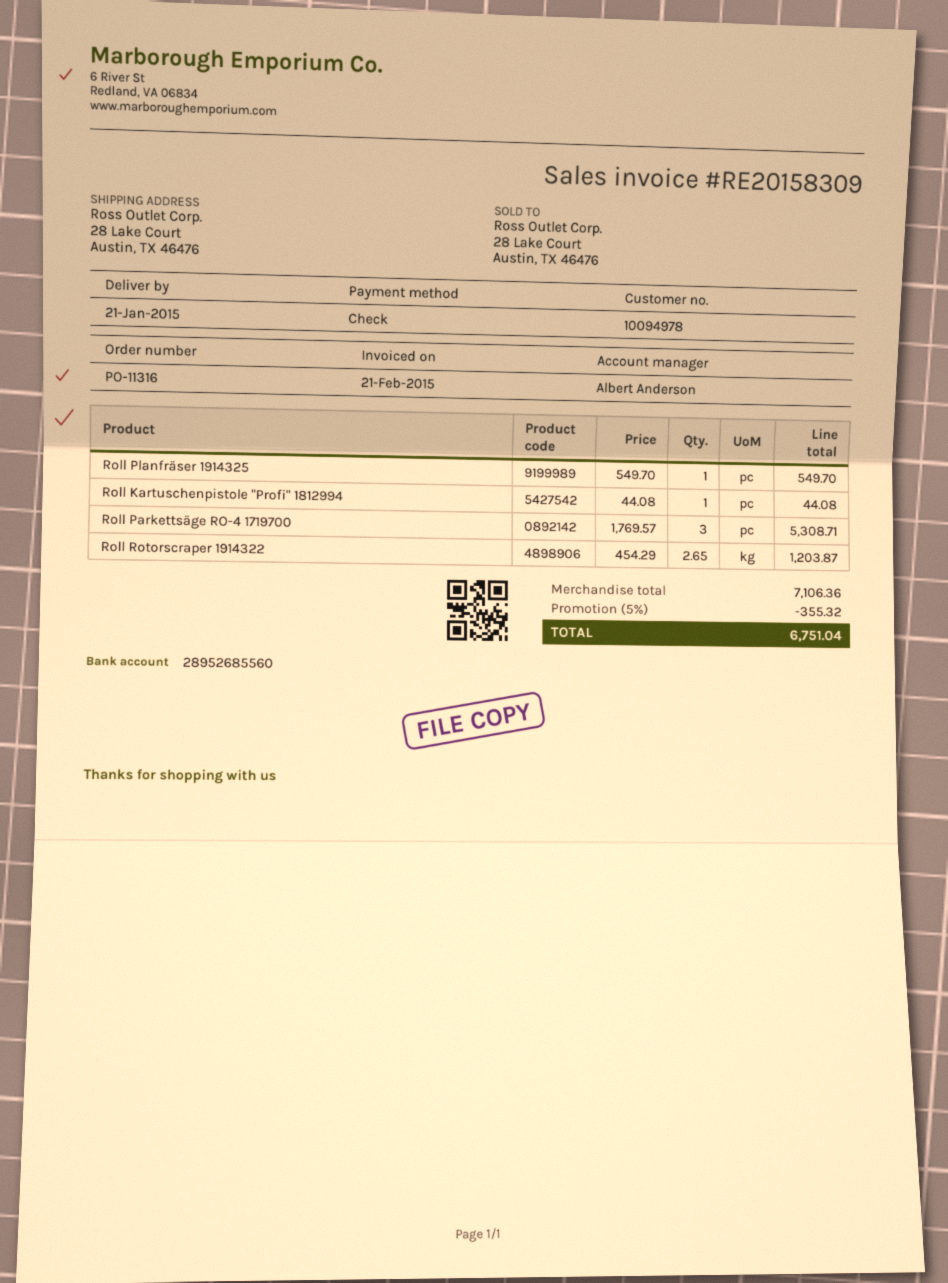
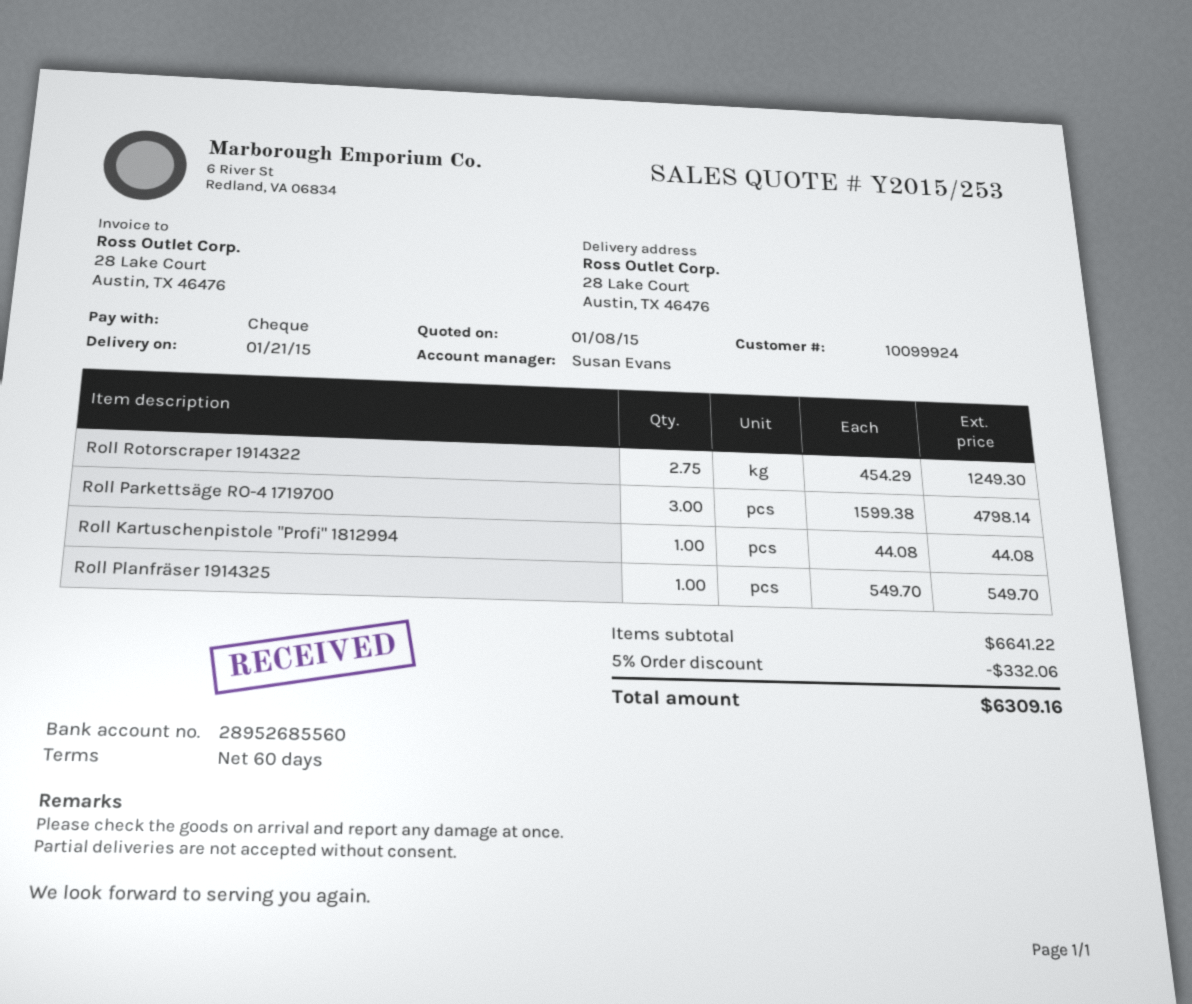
customer number: 10094978 -> 10099924
sales rep: Albert Anderson -> Susan Evans
Roll Parkettsäge RO-4 1719700: 3 x 1769.57 = 5308.71 -> 3 x 1599.38 = 4798.14
Roll Rotorscraper 1914322: 2.65 x 454.29 = 1203.87 -> 2.75 x 454.29 = 1249.30
subtotal: 7106.36 -> 6641.22
discount: 5% = 355.32 -> 5% = 332.06
total: 6751.04 -> 6309.16

